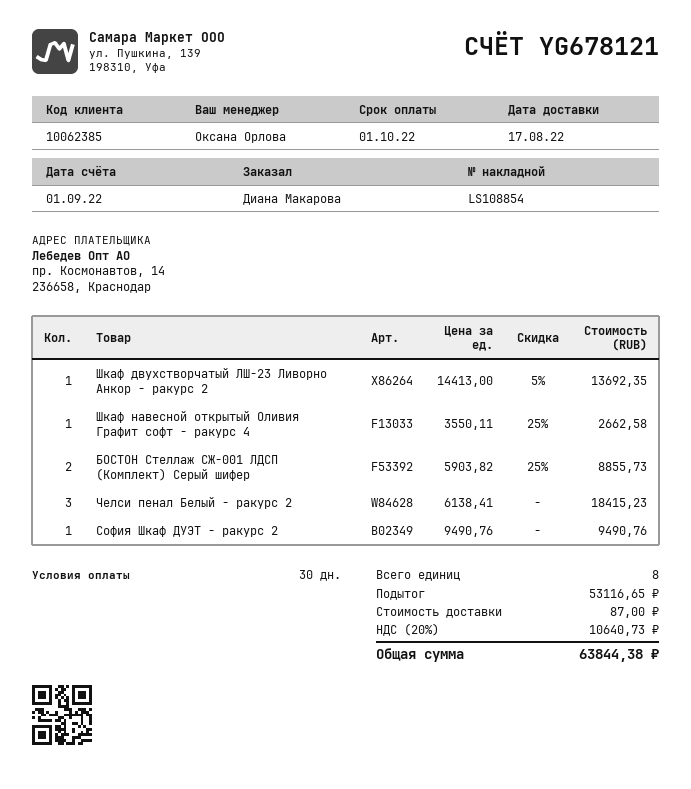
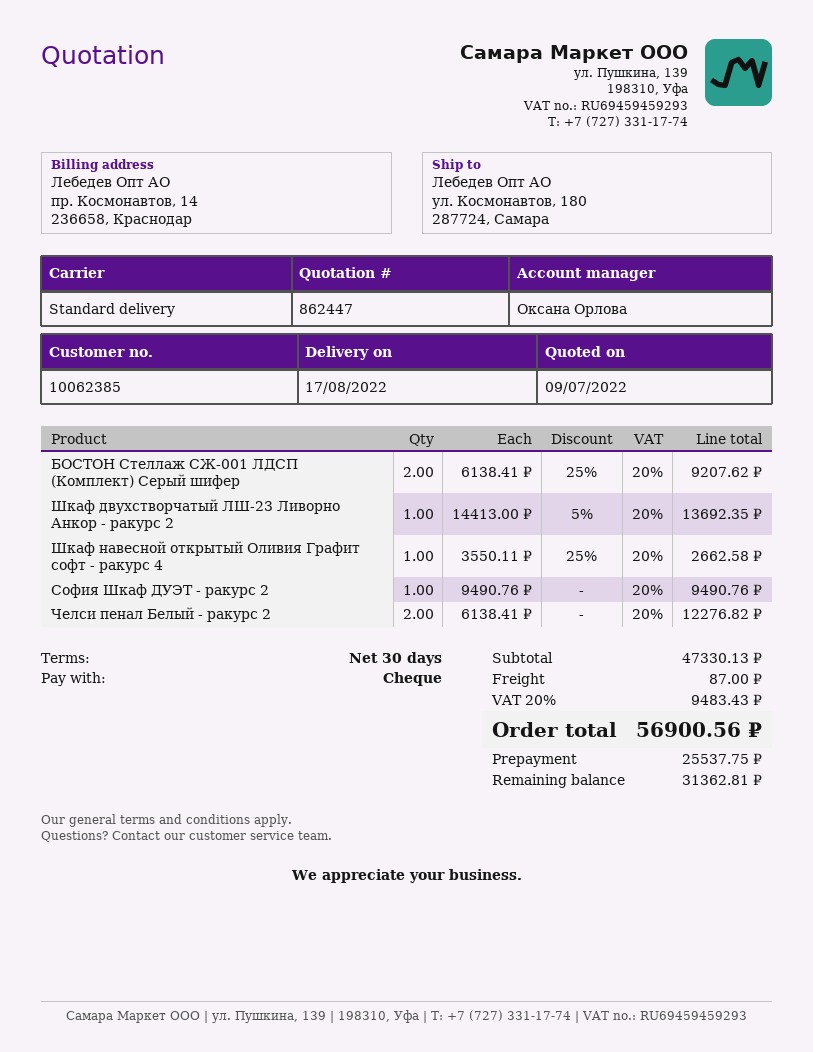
БОСТОН Стеллаж СЖ-001 ЛДСП (Комплект) Серый шифер: 2 x 5903.82 - 25% = 8855.73 -> 2 x 6138.41 - 25% = 9207.62
Челси пенал Белый - ракурс 2: 3 x 6138.41 = 18415.23 -> 2 x 6138.41 = 12276.82
subtotal: 53116.65 -> 47330.13
tax: 20% = 10640.73 -> 20% = 9483.43
total: 63844.38 -> 56900.56

